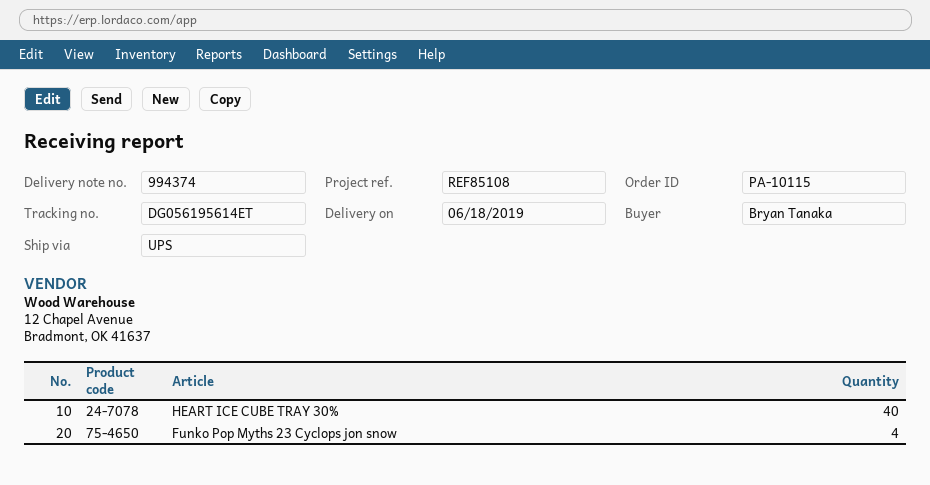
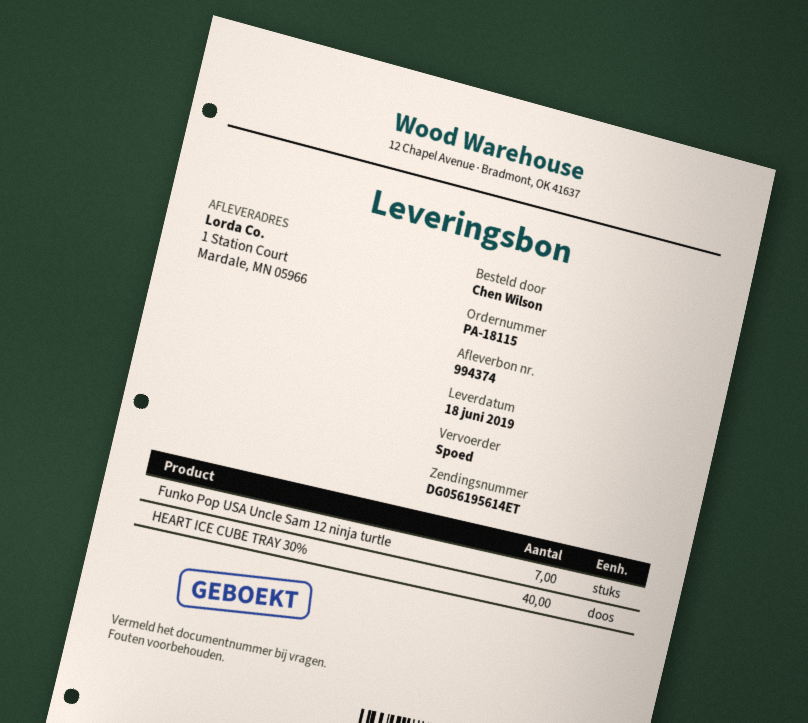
order number: PA-10115 -> PA-18115
ordered by: Bryan Tanaka -> Chen Wilson
shipping method: UPS -> express
Funko Pop Myths 23 Cyclops jon snow: 4 -> none
Funko Pop USA Uncle Sam 12 ninja turtle: none -> 7

